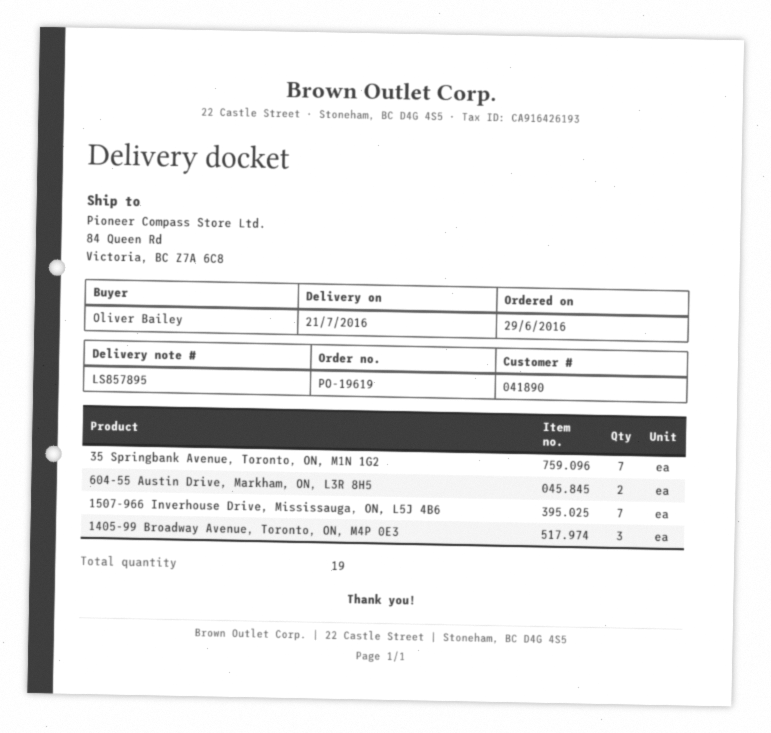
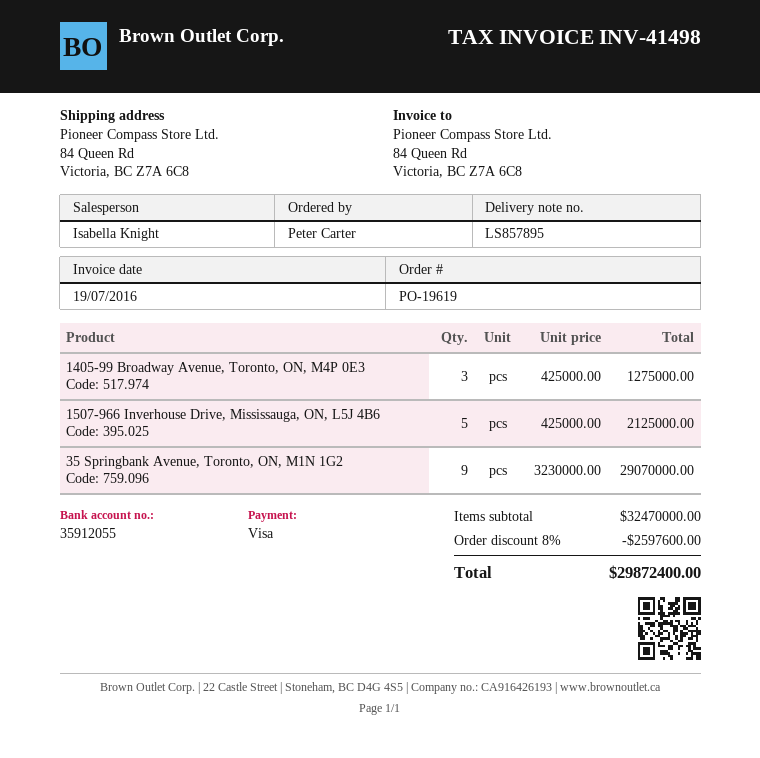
ordered by: Oliver Bailey -> Peter Carter
35 Springbank Avenue, Toronto, ON, M1N 1G2: 7 -> 9
604-55 Austin Drive, Markham, ON, L3R 8H5: 2 -> none
1507-966 Inverhouse Drive, Mississauga, ON, L5J 4B6: 7 -> 5

